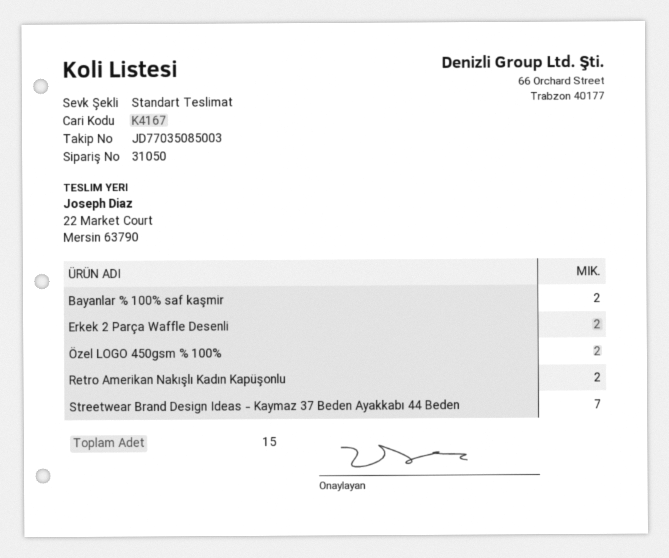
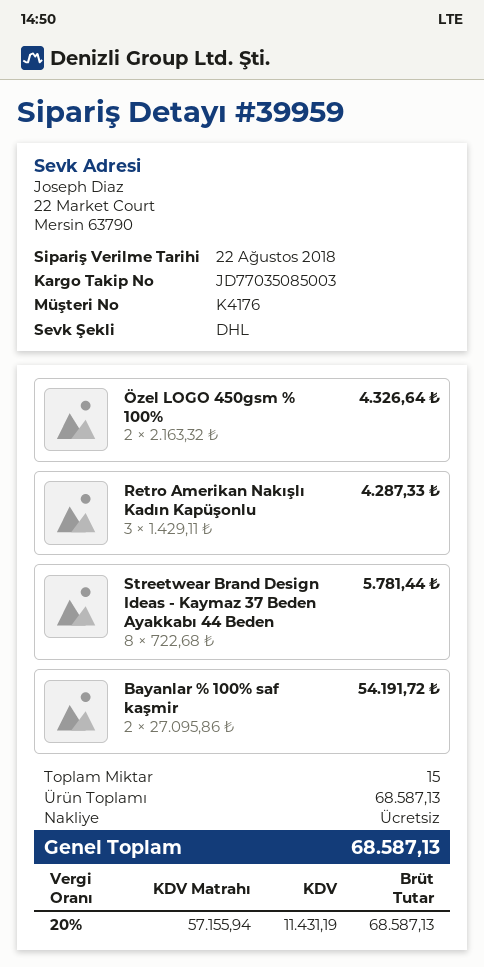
order number: 31050 -> 39959
customer number: K4167 -> K4176
shipping method: standard -> DHL
Erkek 2 Parça Waffle Desenli: 2 -> none
Retro Amerikan Nakışlı Kadın Kapüşonlu: 2 -> 3
Streetwear Brand Design Ideas - Kaymaz 37 Beden Ayakkabı 44 Beden: 7 -> 8

